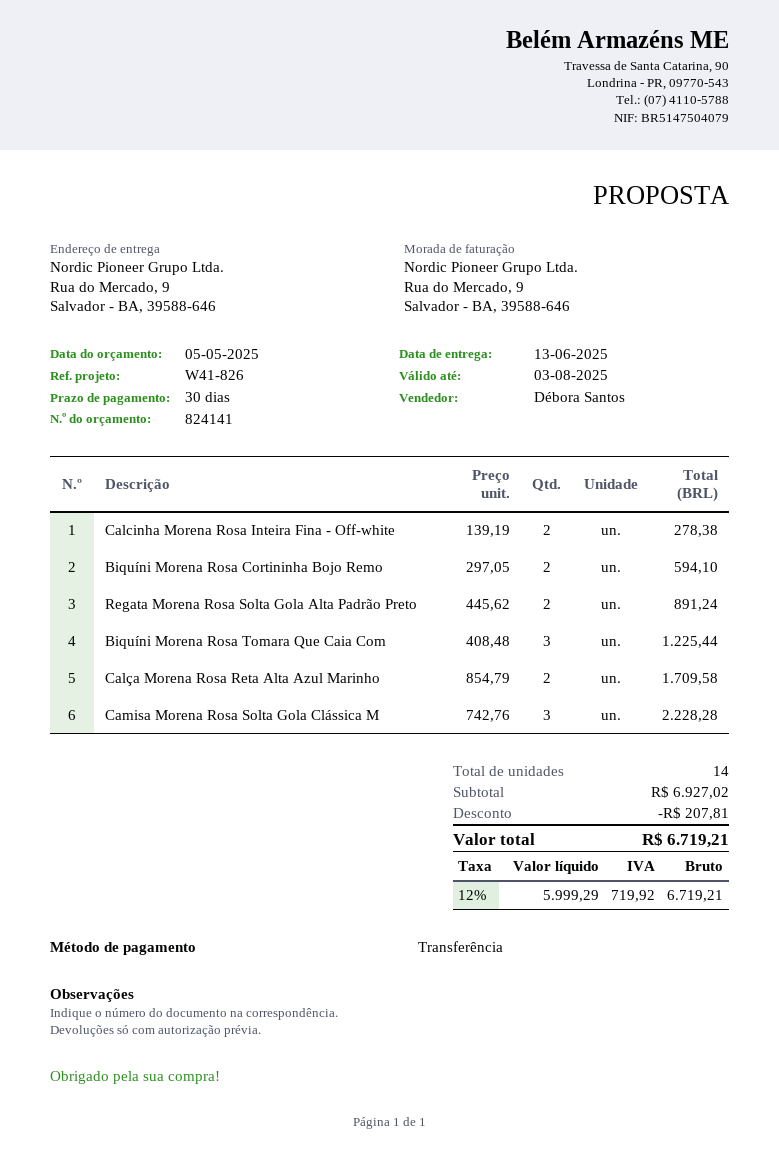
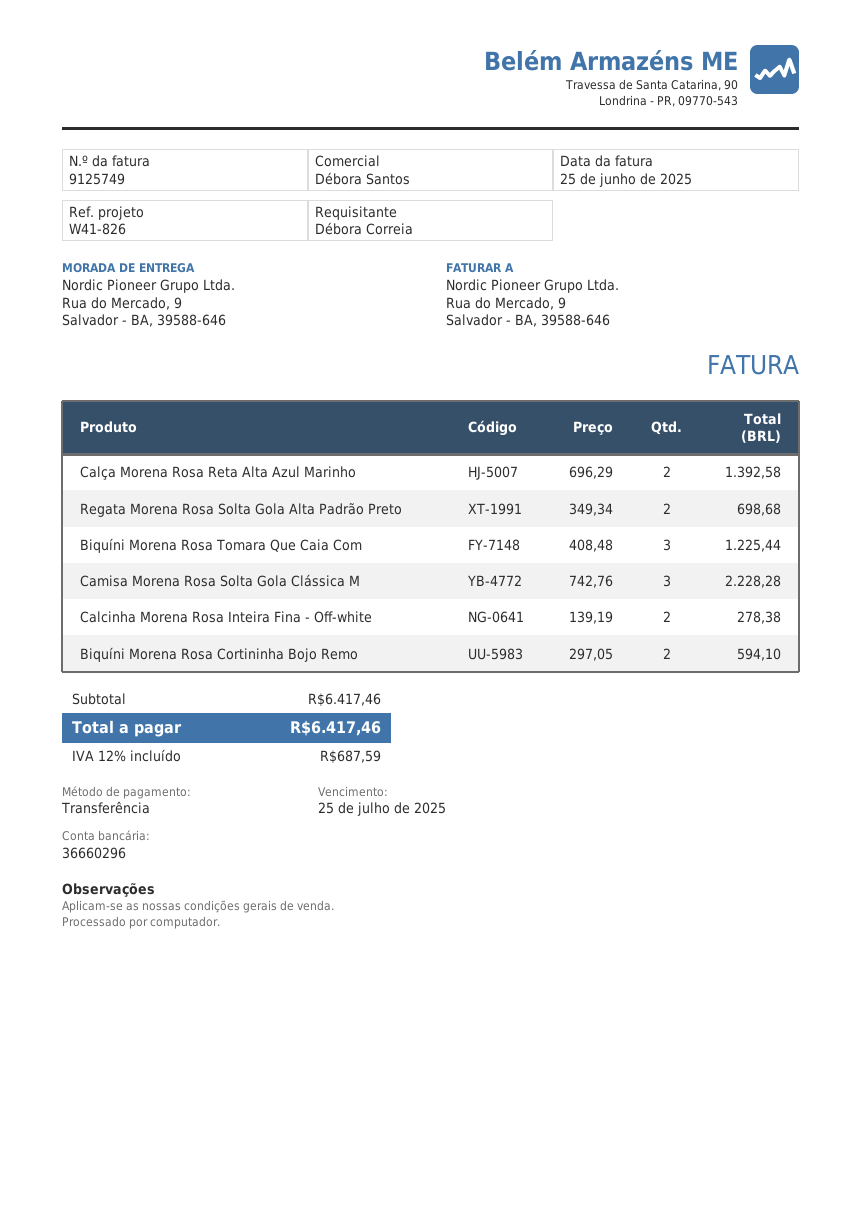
Regata Morena Rosa Solta Gola Alta Padrão Preto: 2 x 445.62 = 891.24 -> 2 x 349.34 = 698.68
Calça Morena Rosa Reta Alta Azul Marinho: 2 x 854.79 = 1709.58 -> 2 x 696.29 = 1392.58
subtotal: 6927.02 -> 6417.46
discount: 207.81 -> none
tax: 12% = 719.92 -> 12% = 687.59
total: 6719.21 -> 6417.46

